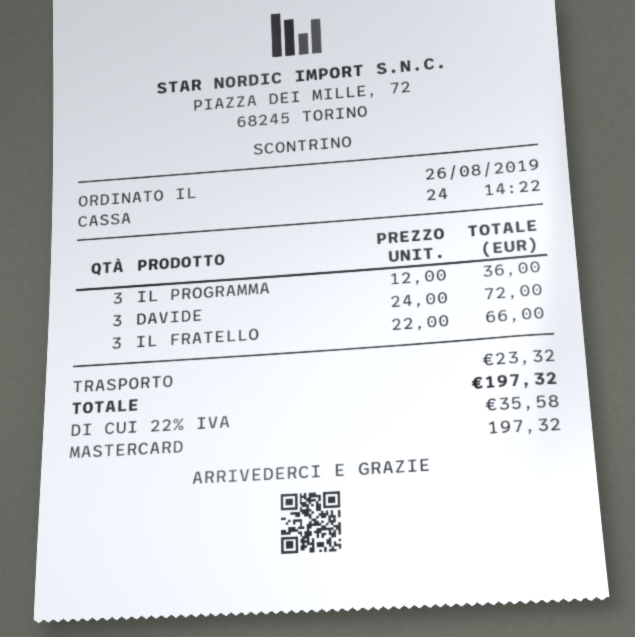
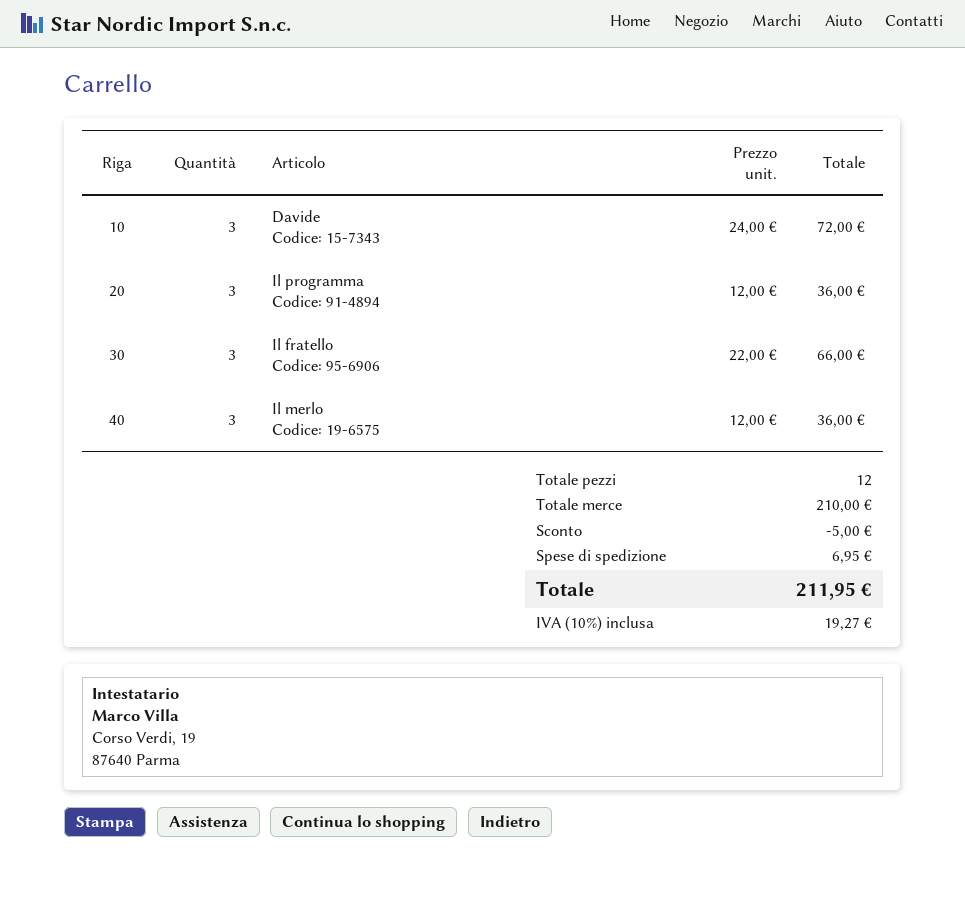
Il merlo: none -> 3 x 12.00 = 36.00
discount: none -> 5.00
shipping: 23.32 -> 6.95
tax: 22% = 35.58 -> 10% = 19.27
total: 197.32 -> 211.95

